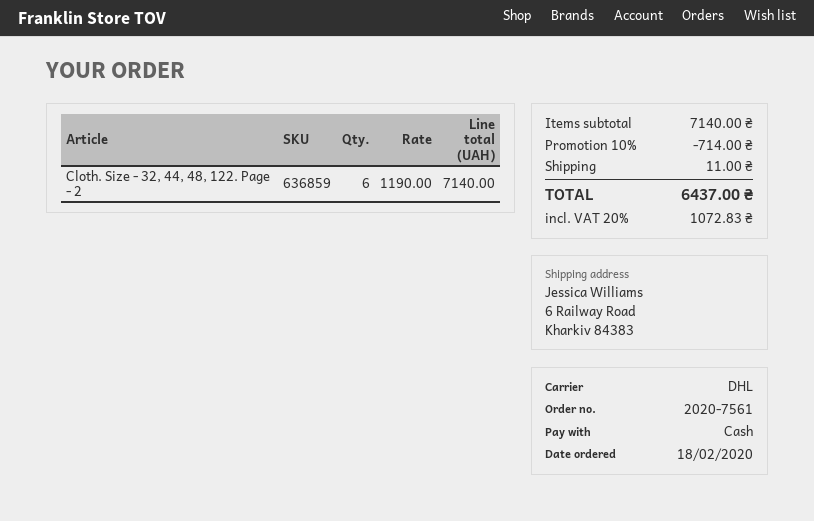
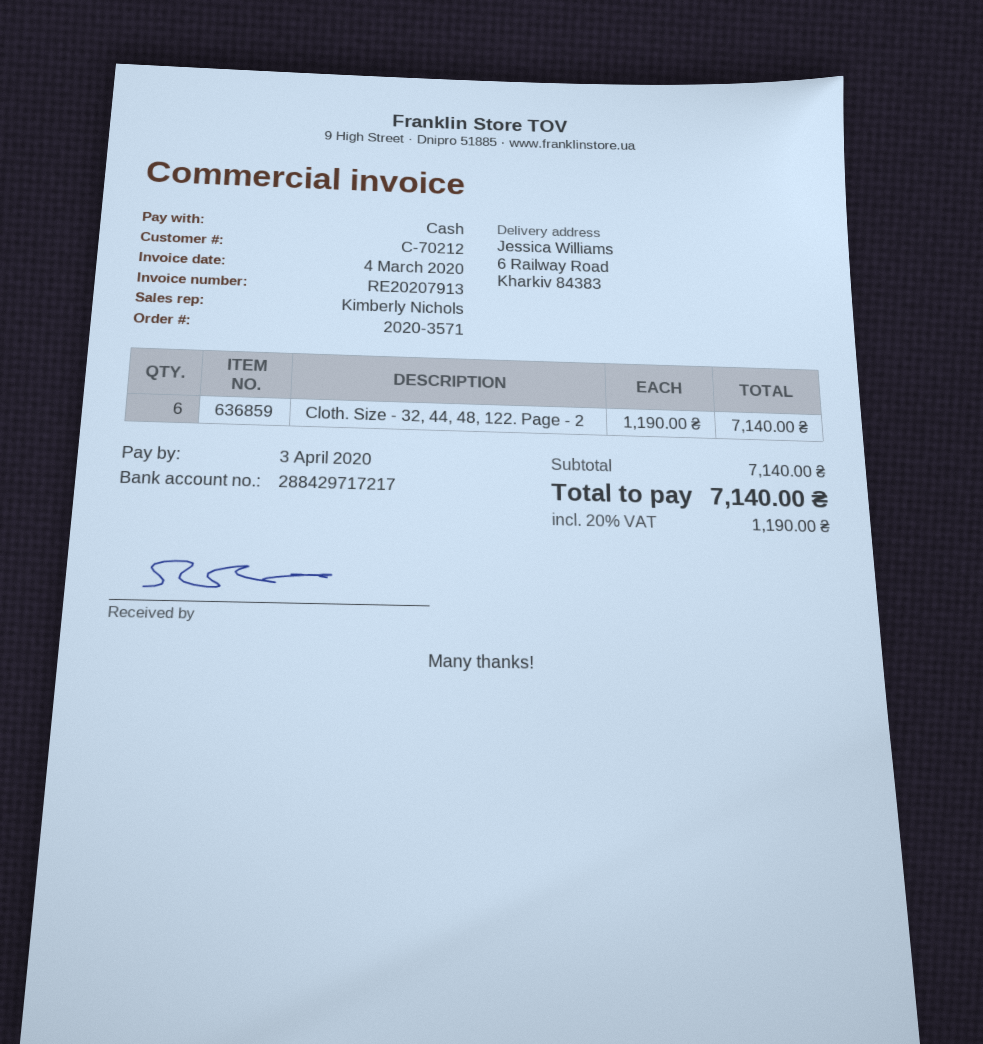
order number: 2020-7561 -> 2020-3571
discount: 10% = 714.00 -> none
shipping: 11.00 -> none
tax: 20% = 1072.83 -> 20% = 1190.00
total: 6437.00 -> 7140.00

